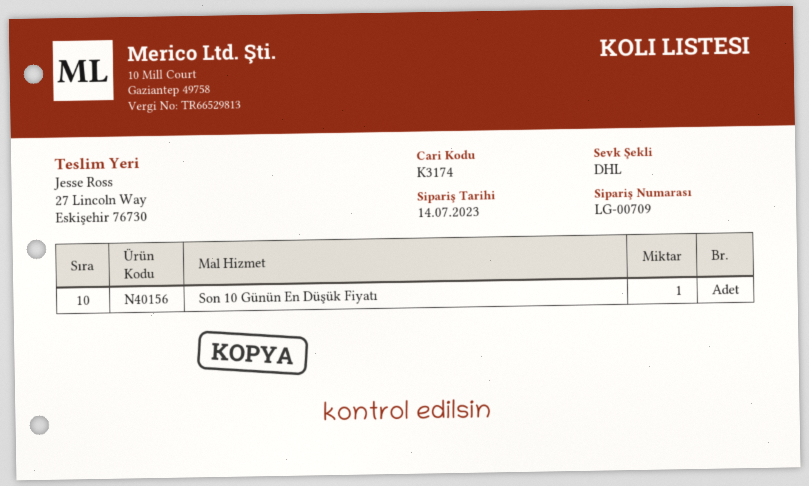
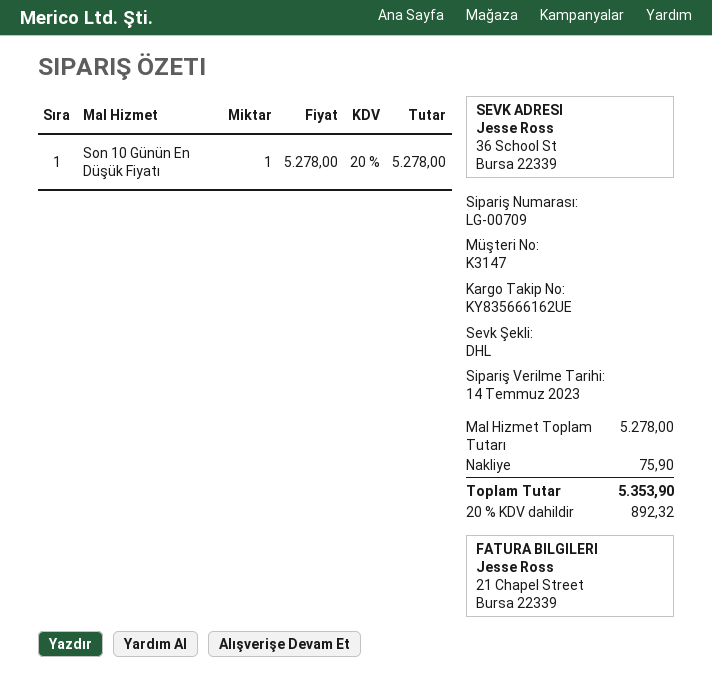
customer number: K3174 -> K3147
ship to: 27 Lincoln Way, Eskişehir 76730 -> 36 School St, Bursa 22339

